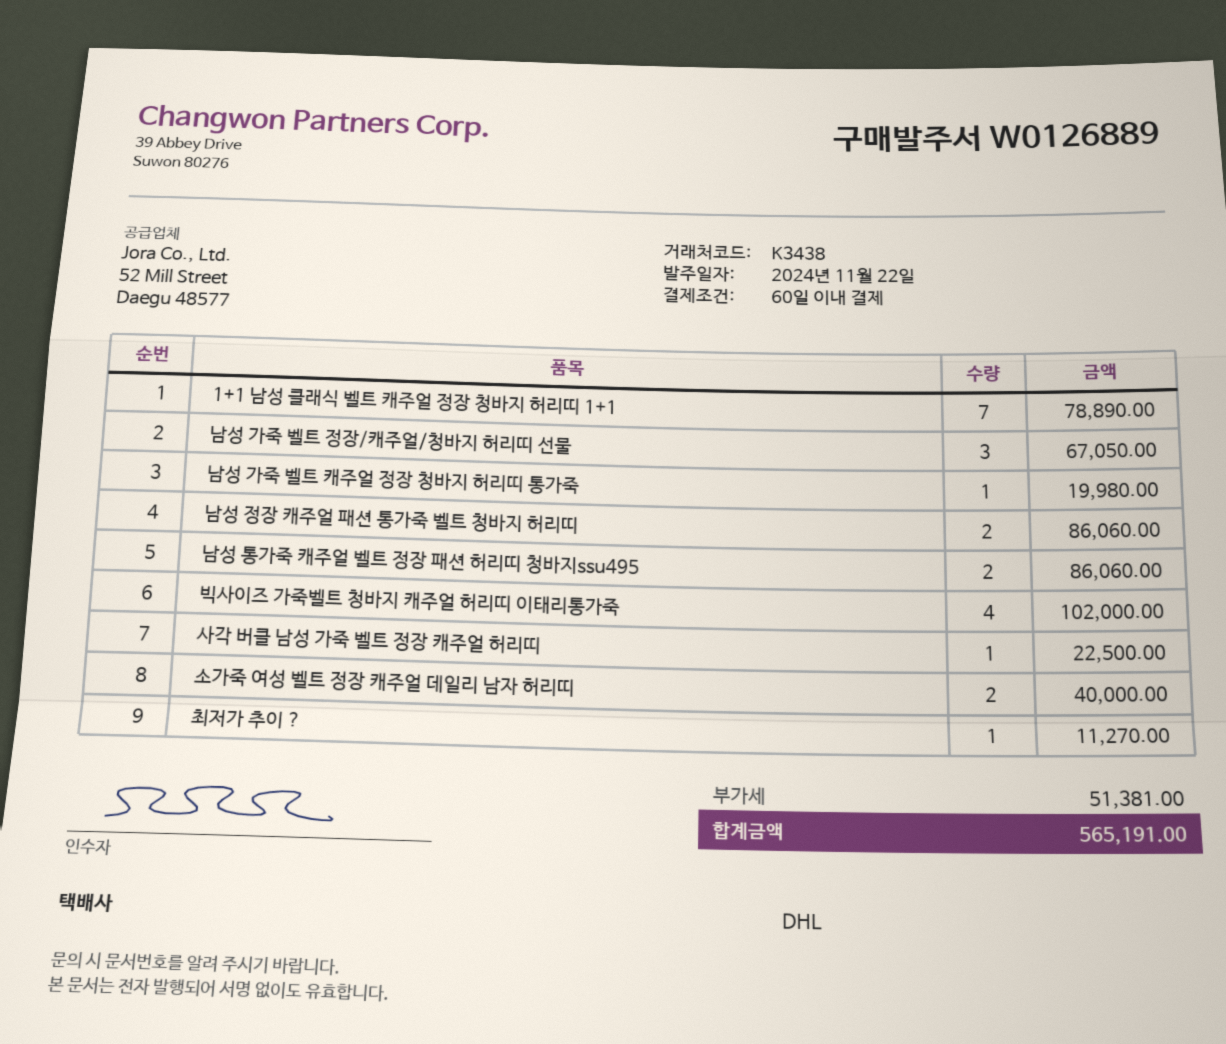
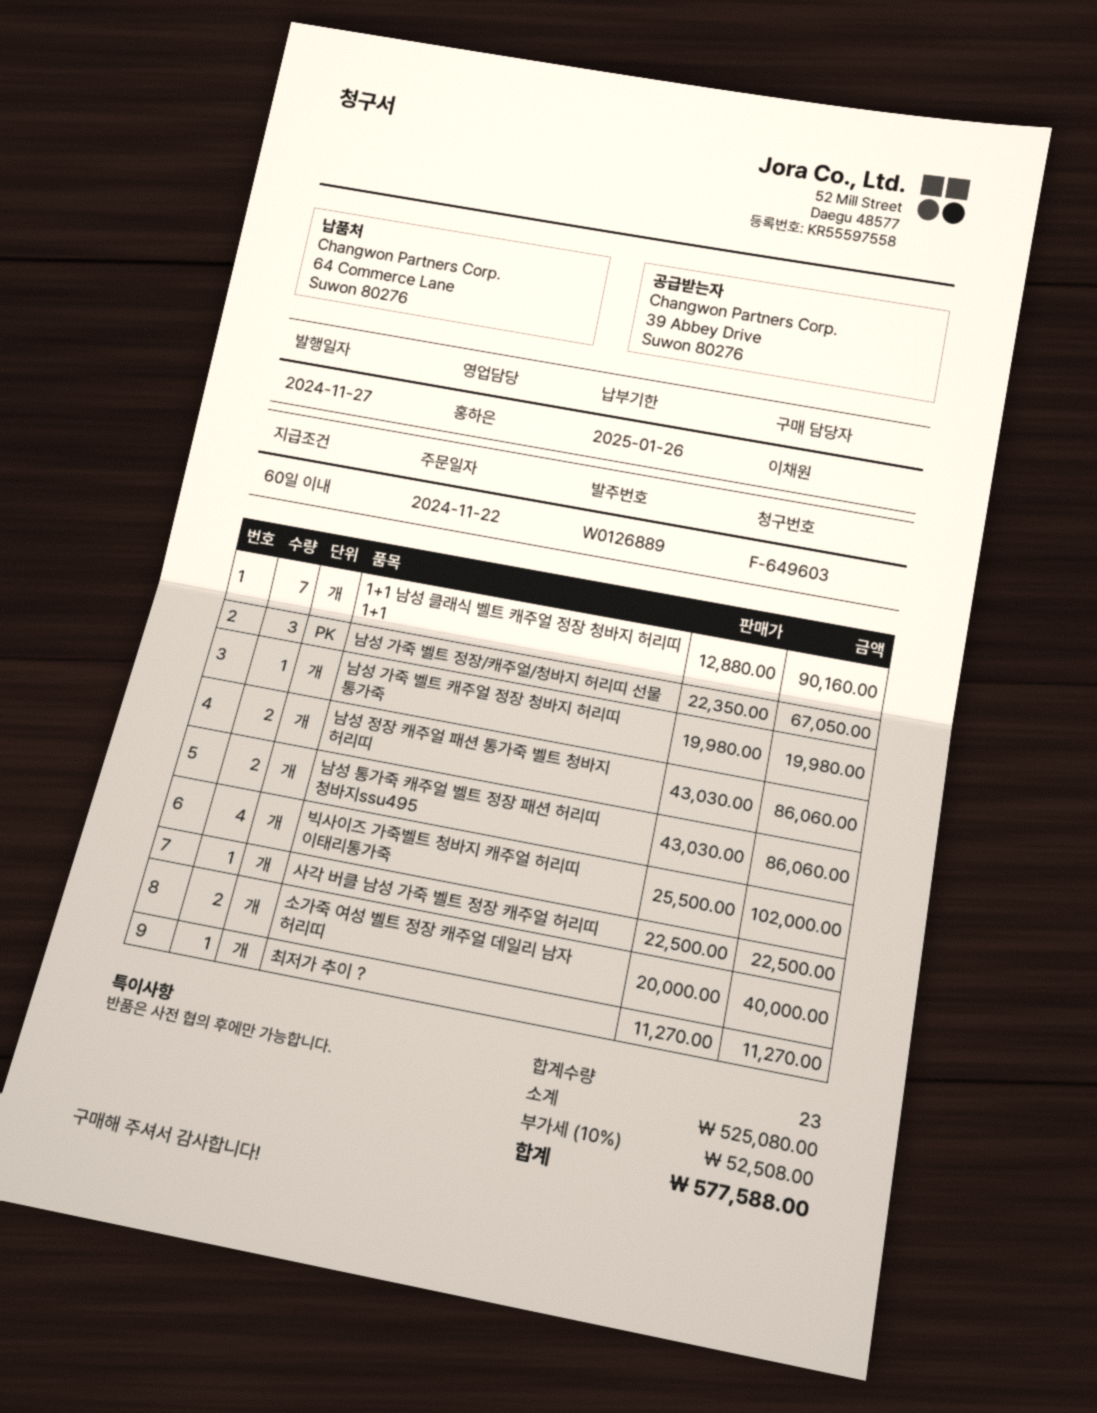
1+1 남성 클래식 벨트 캐주얼 정장 청바지 허리띠 1+1: 7 for 78890.00 -> 7 for 90160.00
tax: 51381.00 -> 52508.00
total: 565191.00 -> 577588.00

